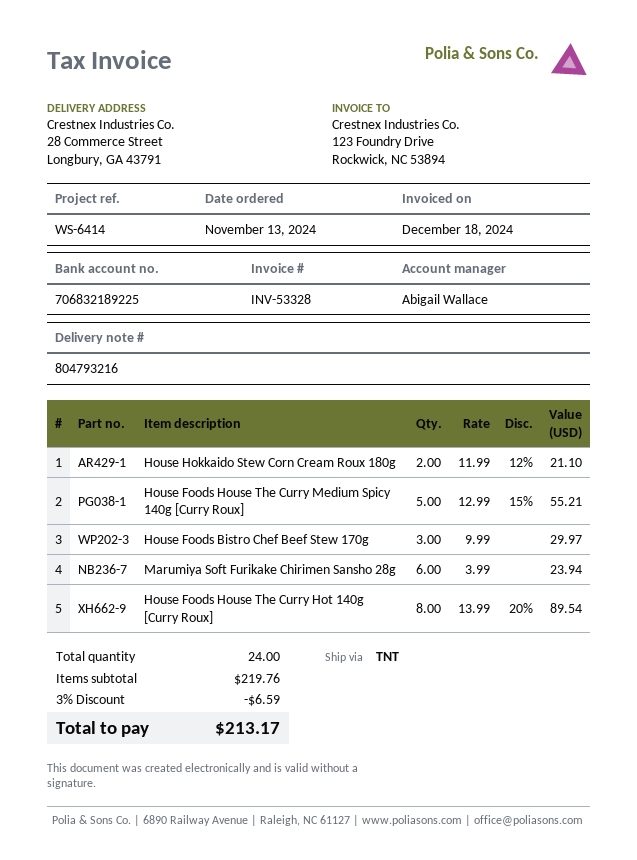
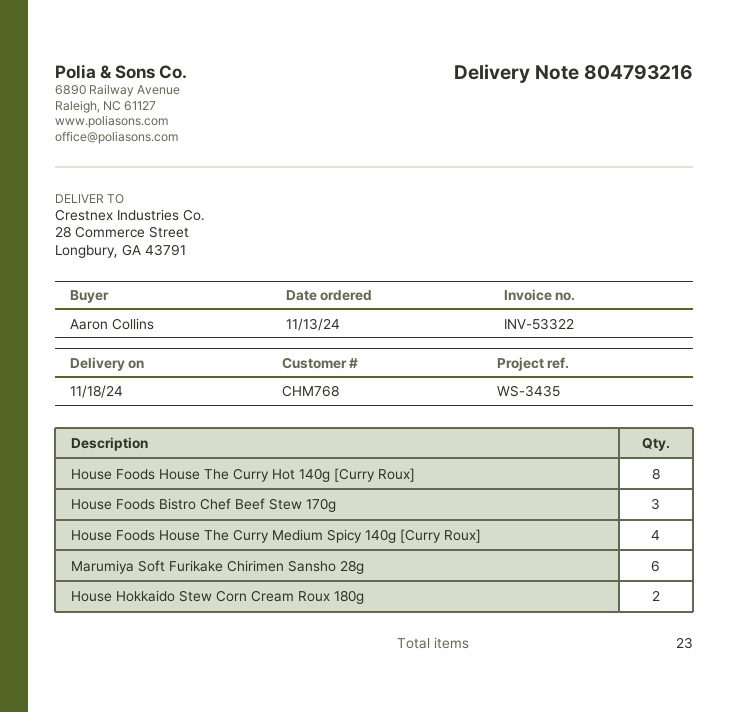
invoice number: INV-53328 -> INV-53322
reference: WS-6414 -> WS-3435
House Foods House The Curry Medium Spicy 140g [Curry Roux]: 5 -> 4
total quantity: 24 -> 23

